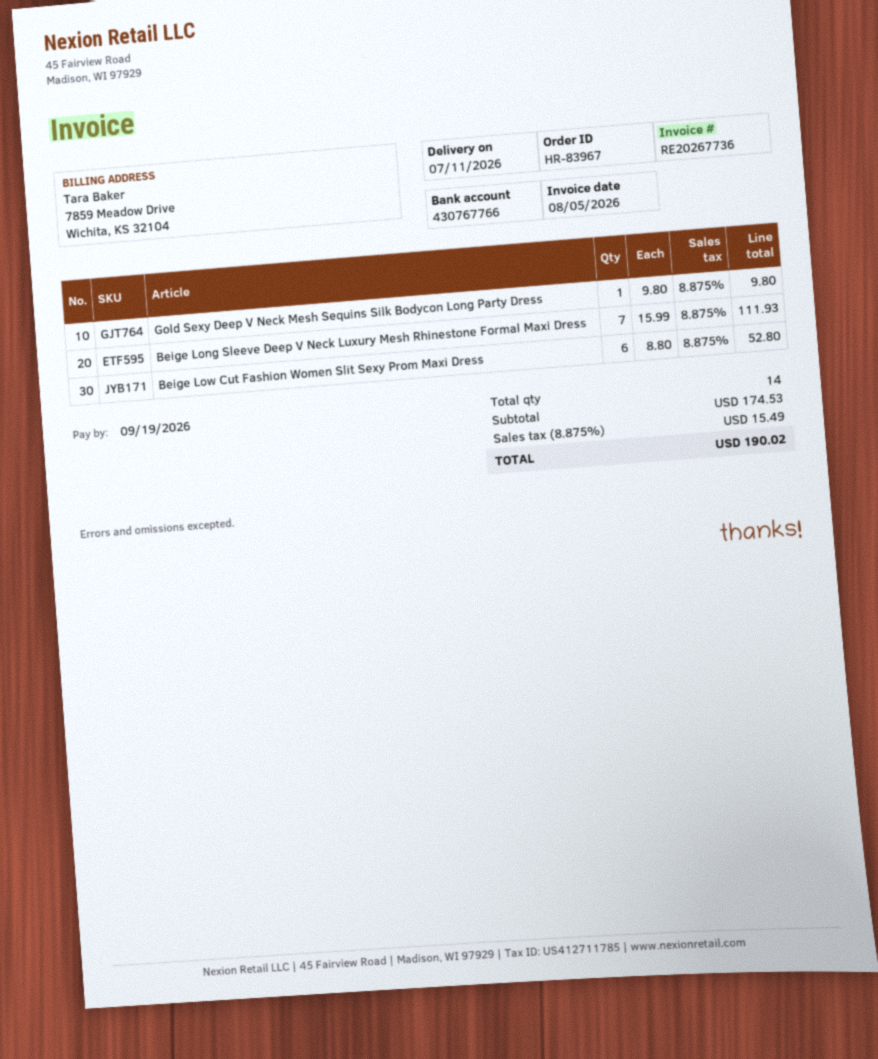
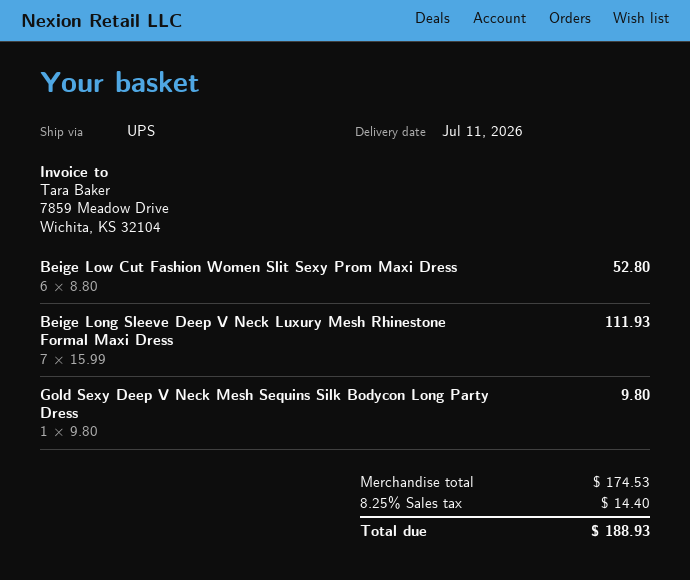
tax: 8.875% = 15.49 -> 8.25% = 14.40
total: 190.02 -> 188.93

